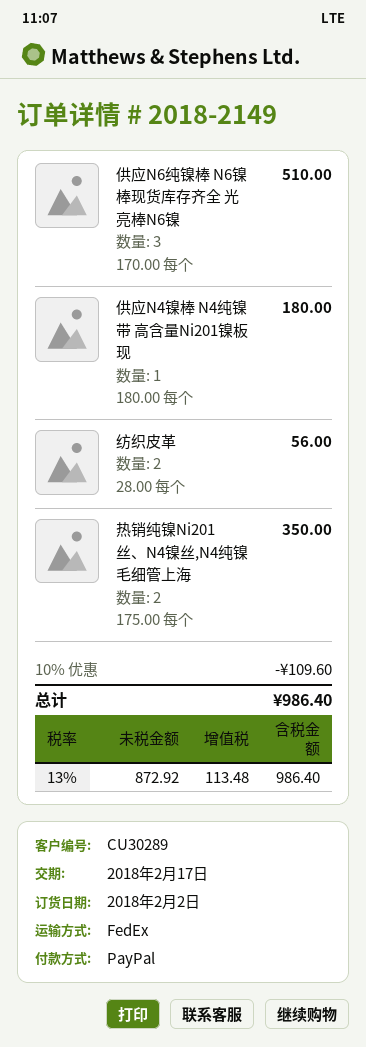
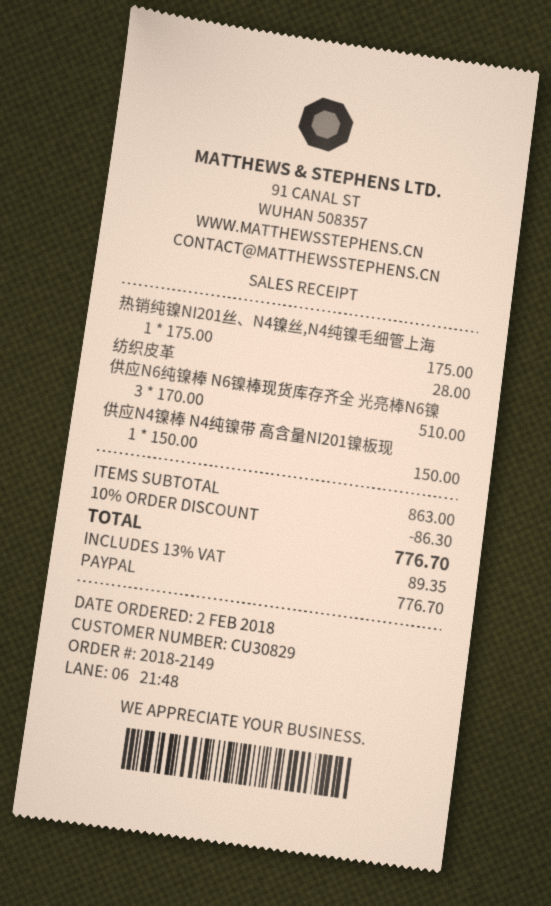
customer number: CU30289 -> CU30829
供应N4镍棒 N4纯镍带 高含量Ni201镍板现: 1 x 180.00 = 180.00 -> 1 x 150.00 = 150.00
纺织皮革: 2 x 28.00 = 56.00 -> 1 x 28.00 = 28.00
热销纯镍Ni201丝、N4镍丝,N4纯镍毛细管上海: 2 x 175.00 = 350.00 -> 1 x 175.00 = 175.00
discount: 10% = 109.60 -> 10% = 86.30
tax: 13% = 113.48 -> 13% = 89.35
total: 986.40 -> 776.70

